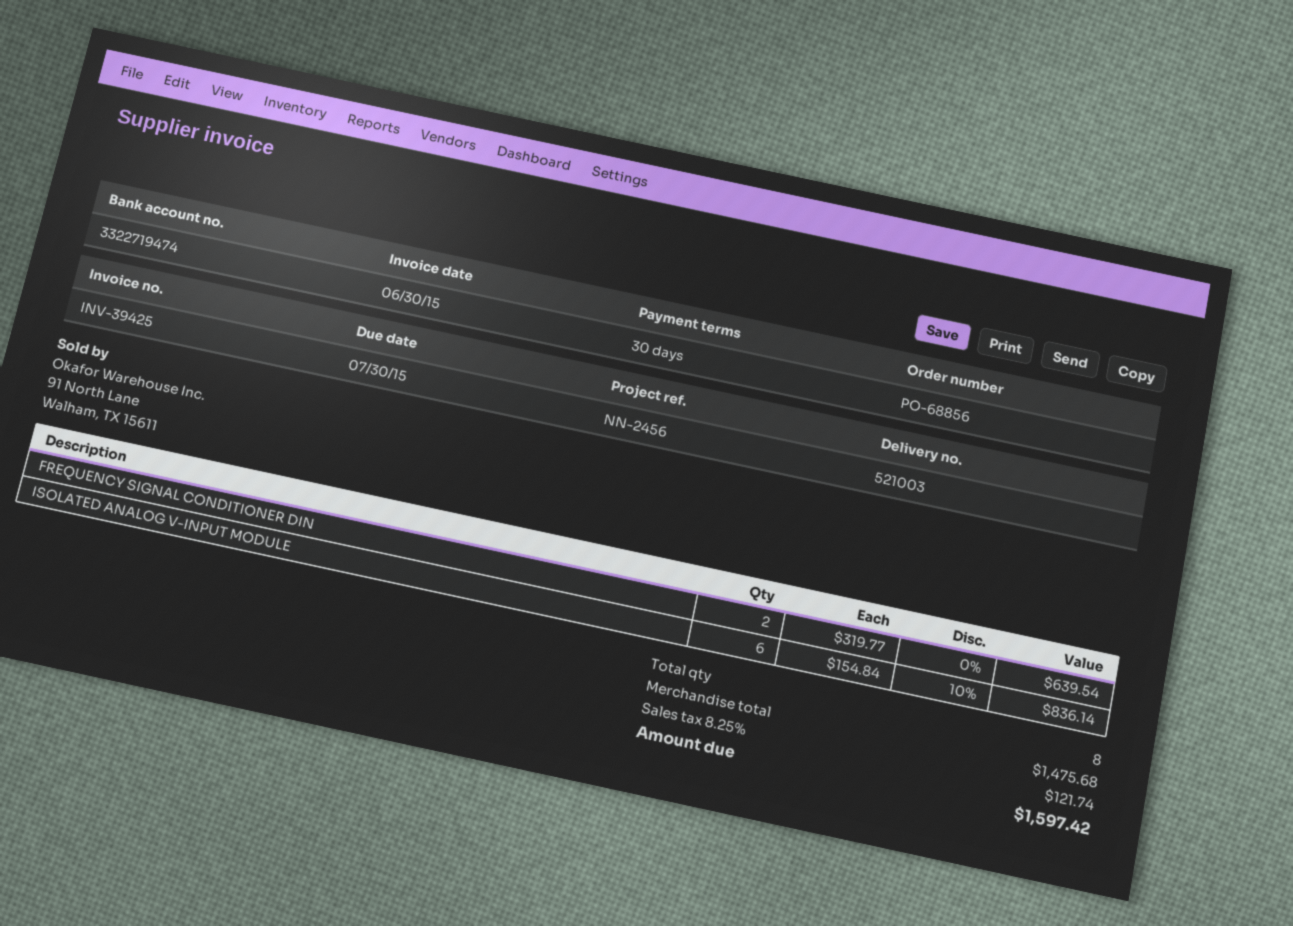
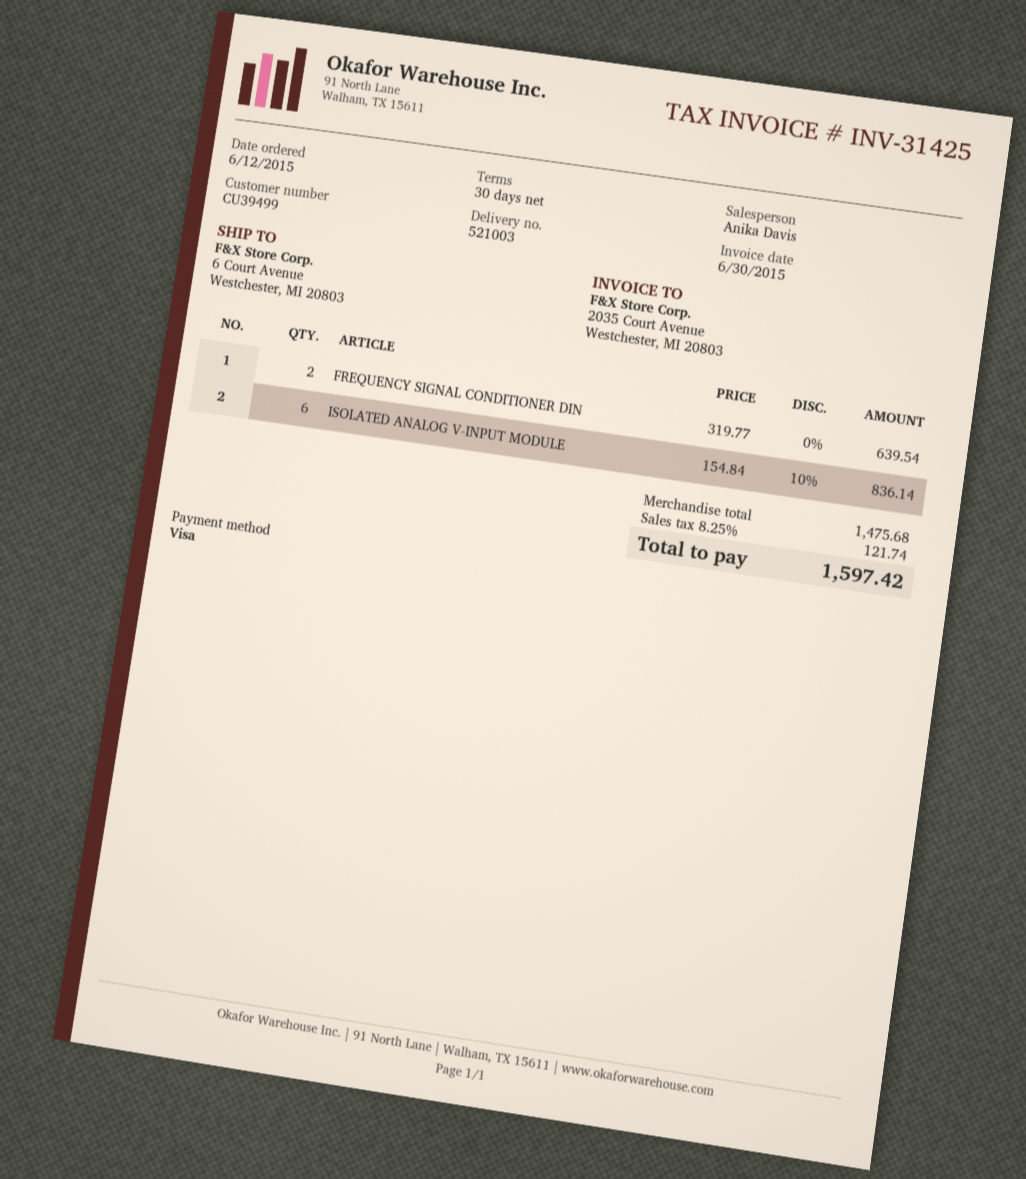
invoice number: INV-39425 -> INV-31425

